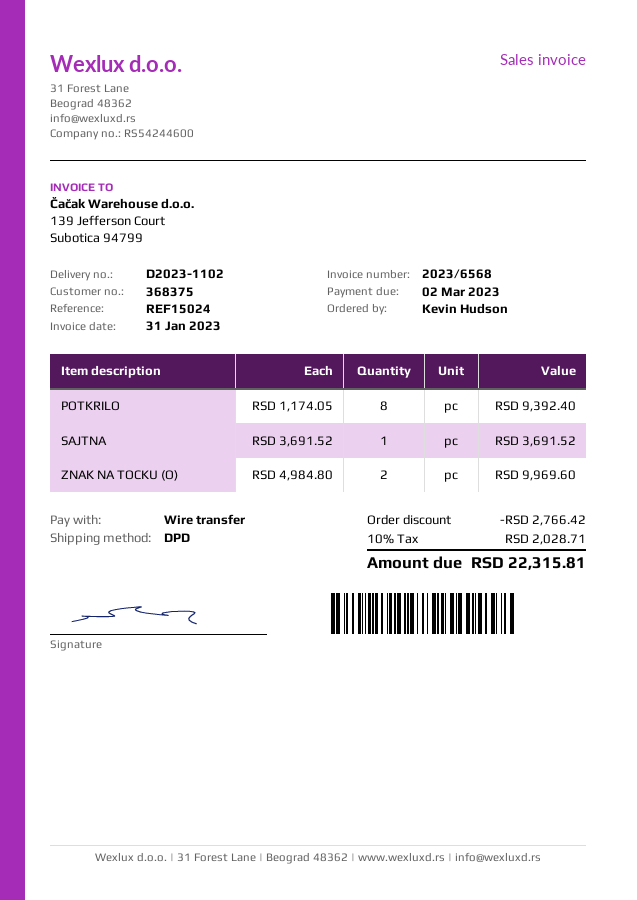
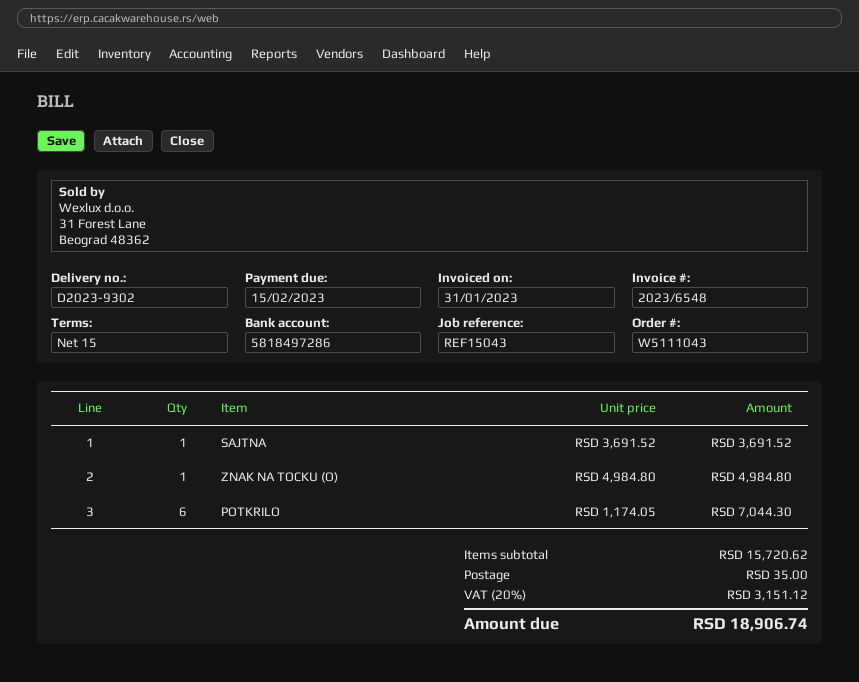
delivery note number: D2023-1102 -> D2023-9302
invoice number: 2023/6568 -> 2023/6548
due date: 2023-03-02 -> 2023-02-15
reference: REF15024 -> REF15043
POTKRILO: 8 x 1174.05 = 9392.40 -> 6 x 1174.05 = 7044.30
ZNAK NA TOCKU (O): 2 x 4984.80 = 9969.60 -> 1 x 4984.80 = 4984.80
discount: 2766.42 -> none
shipping: none -> 35.00
tax: 10% = 2028.71 -> 20% = 3151.12
total: 22315.81 -> 18906.74

